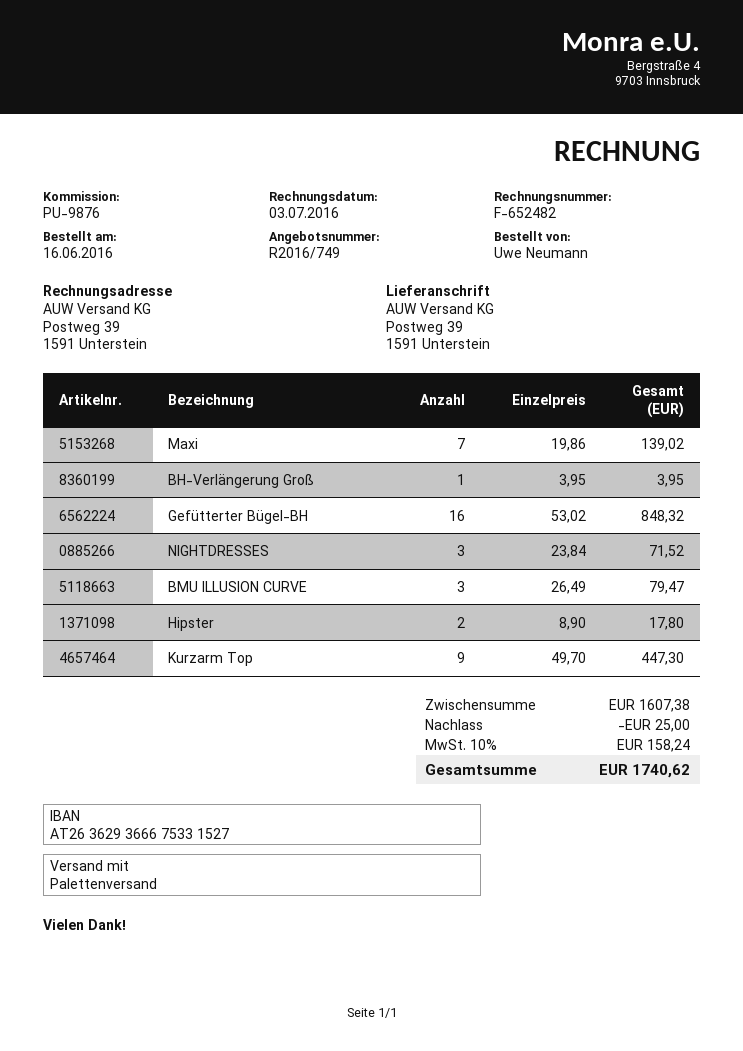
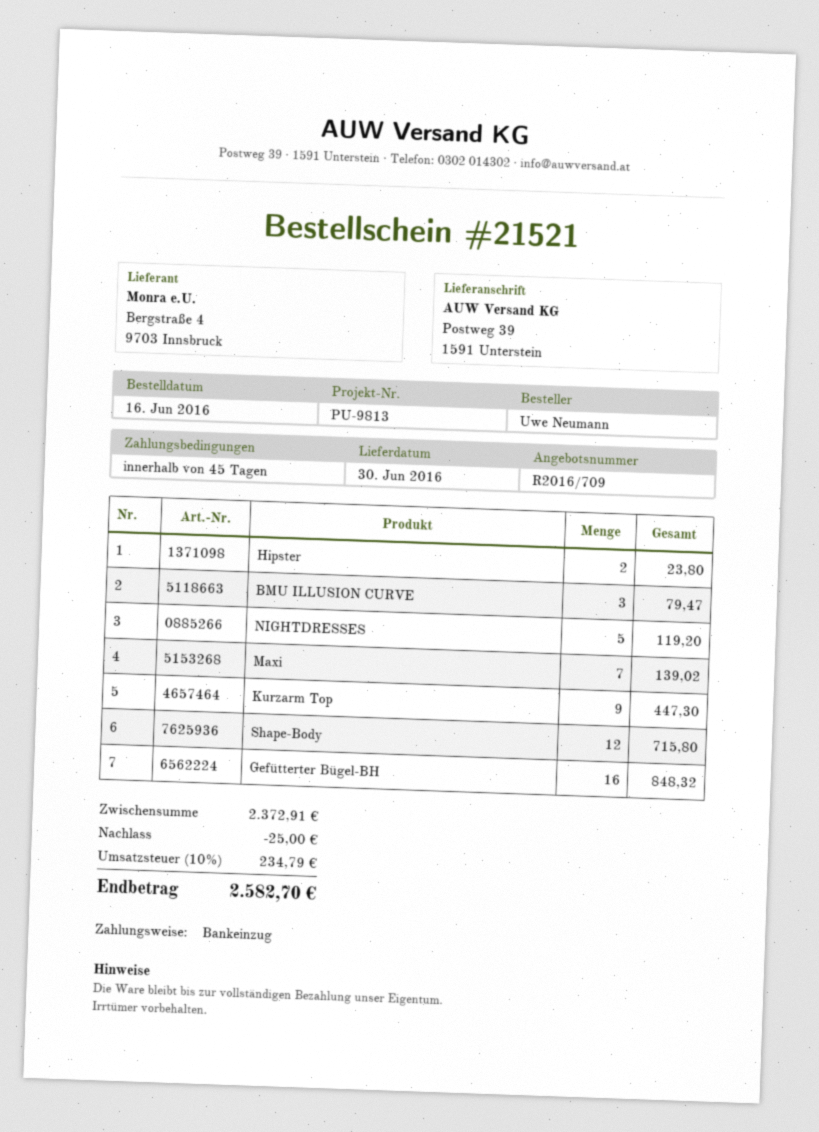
quote number: R2016/749 -> R2016/709
reference: PU-9876 -> PU-9813
BH-Verlängerung Groß: 1 for 3.95 -> none
NIGHTDRESSES: 3 for 71.52 -> 5 for 119.20
Hipster: 2 for 17.80 -> 2 for 23.80
Shape-Body: none -> 12 for 715.80
subtotal: 1607.38 -> 2372.91
tax: 10% = 158.24 -> 10% = 234.79
total: 1740.62 -> 2582.70

